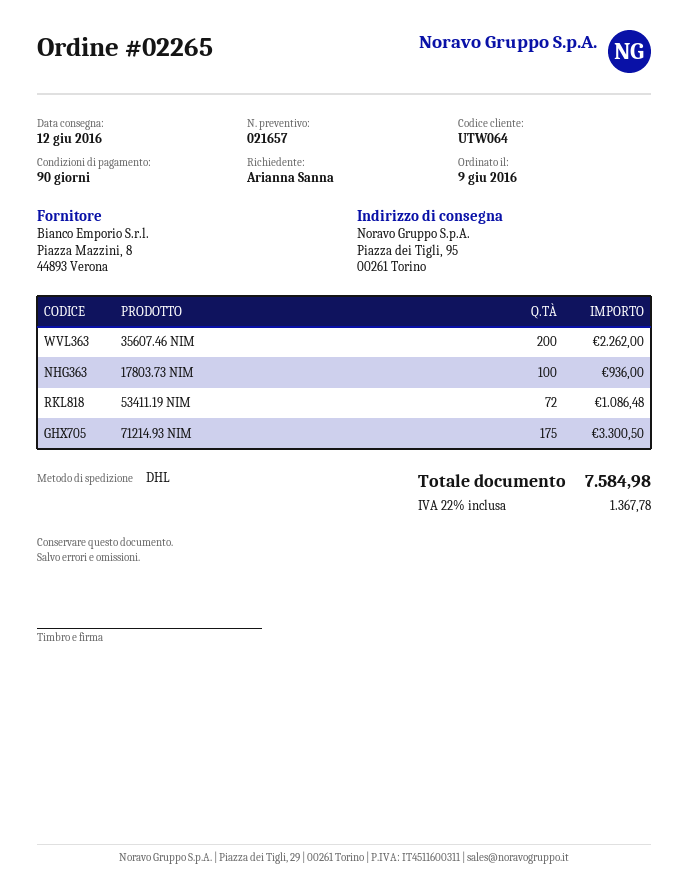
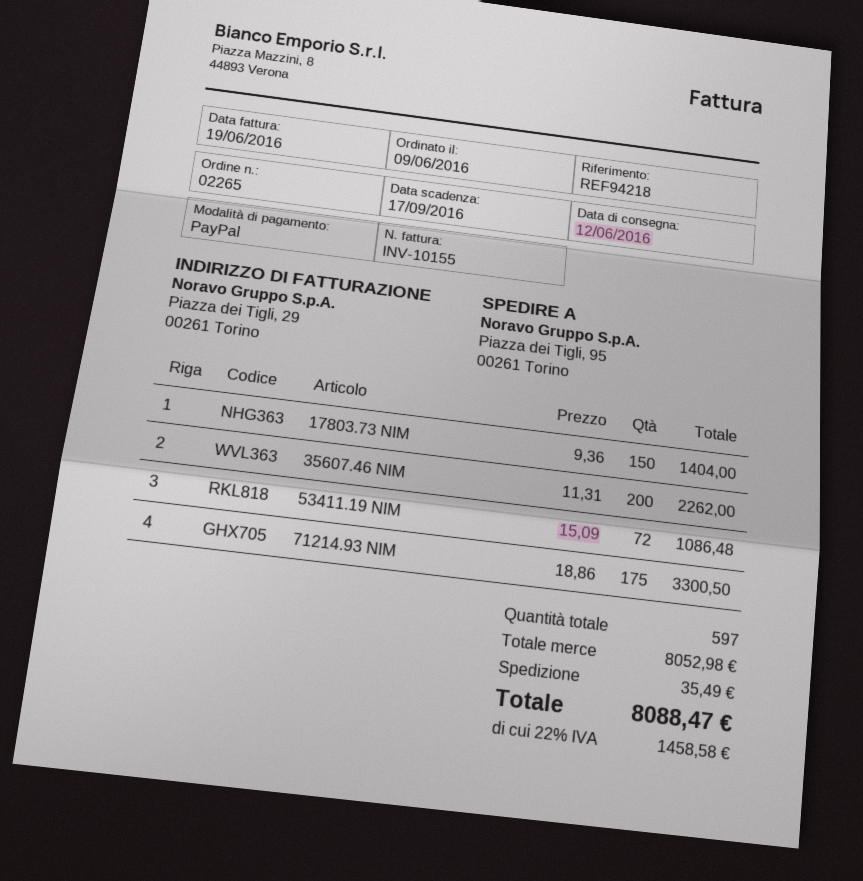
17803.73 NIM: 100 for 936.00 -> 150 for 1404.00
shipping: none -> 35.49
tax: 22% = 1367.78 -> 22% = 1458.58
total: 7584.98 -> 8088.47

